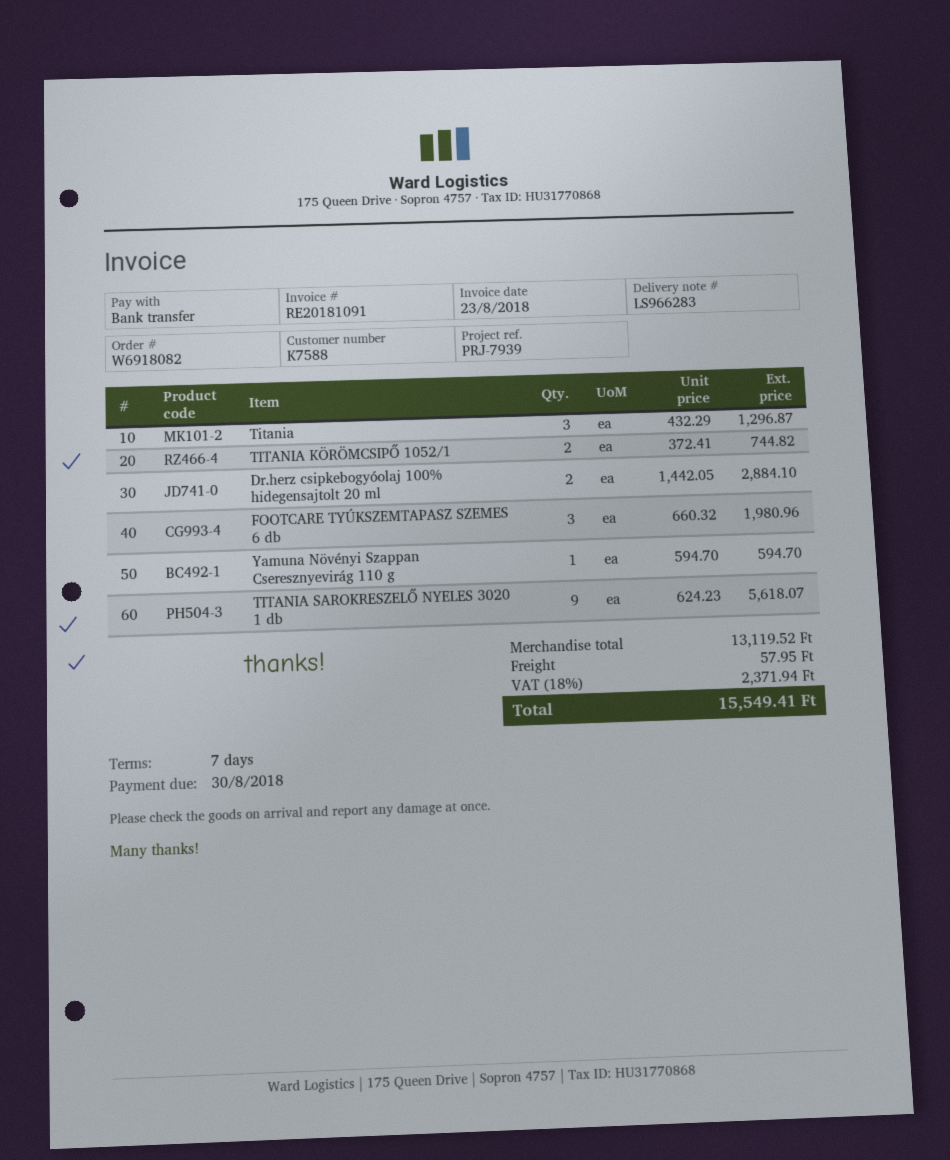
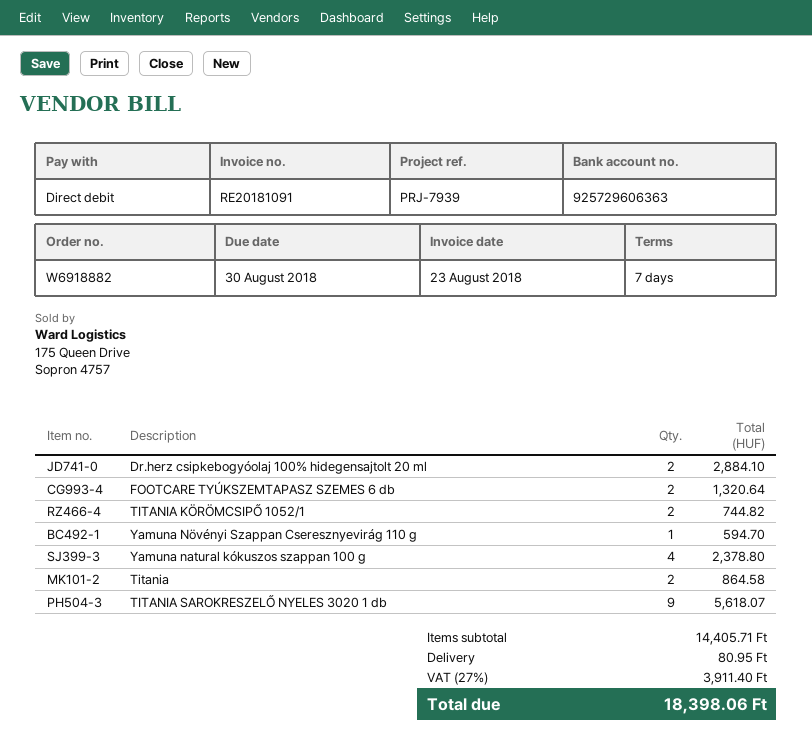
order number: W6918082 -> W6918882
payment method: bank transfer -> direct debit
Titania: 3 for 1296.87 -> 2 for 864.58
FOOTCARE TYÚKSZEMTAPASZ SZEMES 6 db: 3 for 1980.96 -> 2 for 1320.64
Yamuna natural kókuszos szappan 100 g: none -> 4 for 2378.80
subtotal: 13119.52 -> 14405.71
shipping: 57.95 -> 80.95
tax: 18% = 2371.94 -> 27% = 3911.40
total: 15549.41 -> 18398.06

